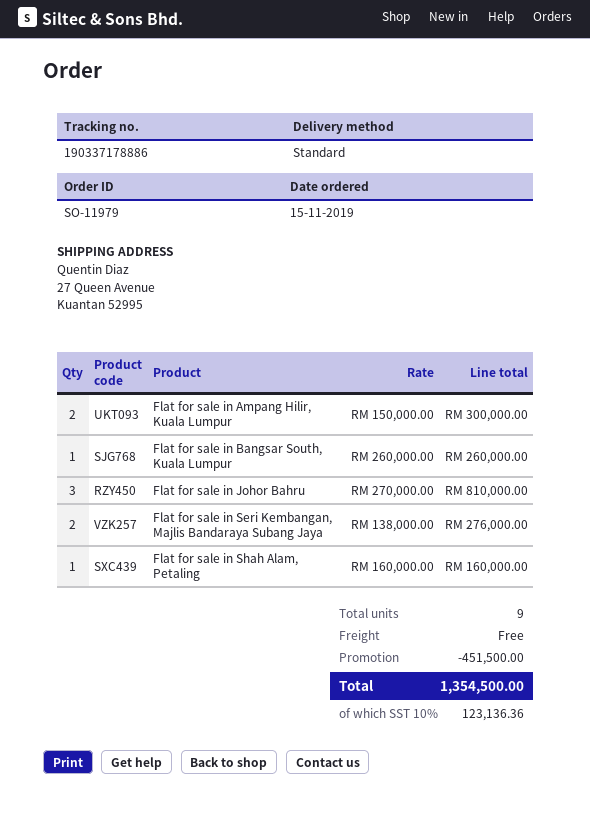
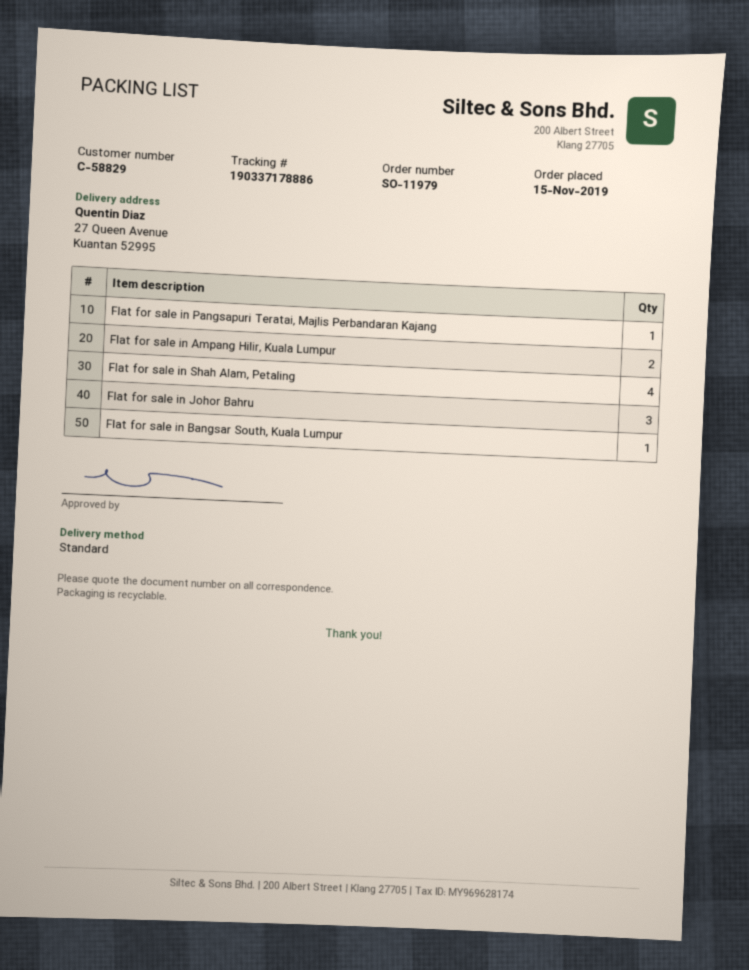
Flat for sale in Seri Kembangan, Majlis Bandaraya Subang Jaya: 2 -> none
Flat for sale in Shah Alam, Petaling: 1 -> 4
Flat for sale in Pangsapuri Teratai, Majlis Perbandaran Kajang: none -> 1

